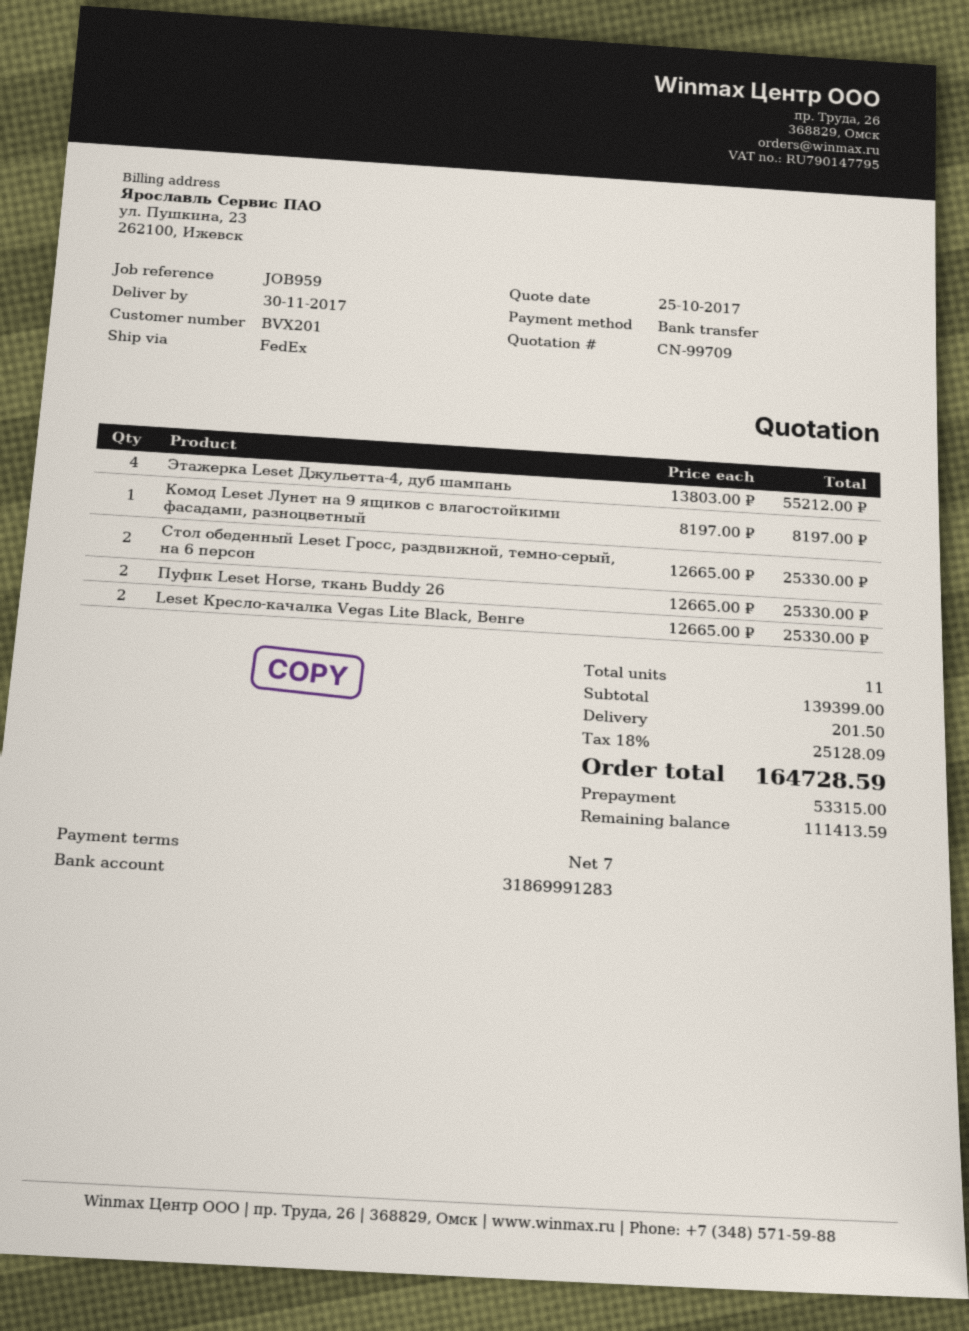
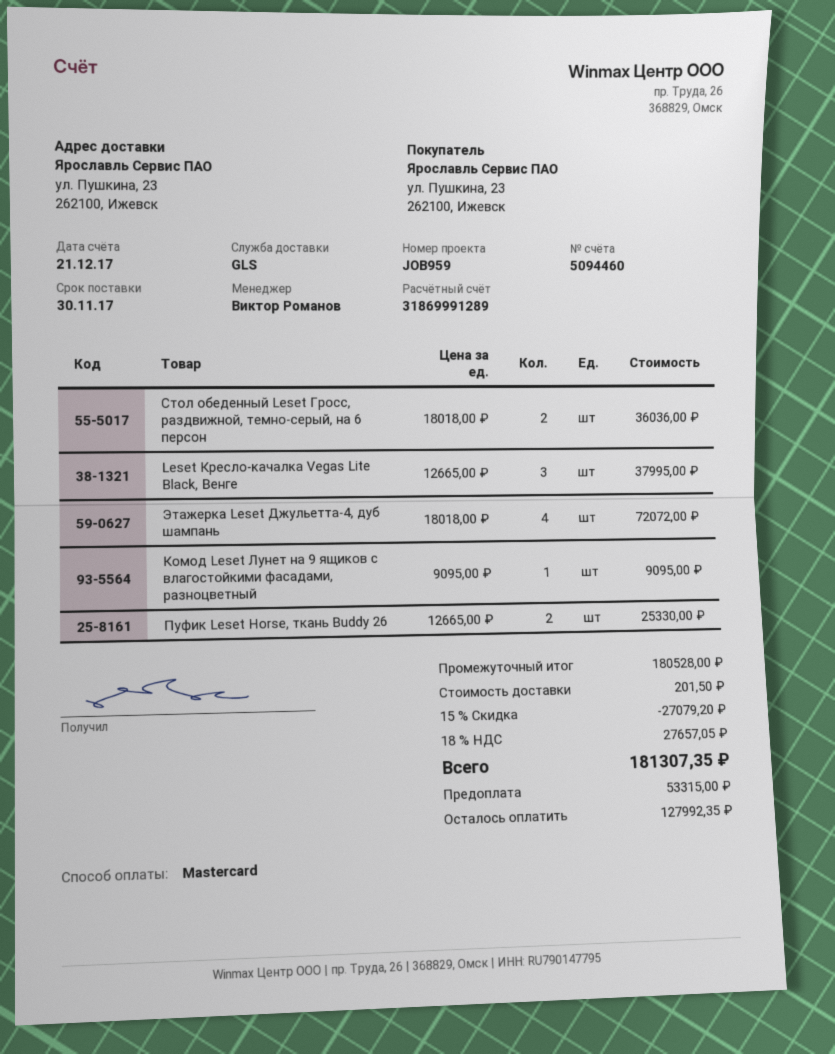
payment method: bank transfer -> Mastercard
bank account: 31869991283 -> 31869991289
shipping method: FedEx -> GLS
Этажерка Leset Джульетта-4, дуб шампань: 4 x 13803.00 = 55212.00 -> 4 x 18018.00 = 72072.00
Комод Leset Лунет на 9 ящиков с влагостойкими фасадами, разноцветный: 1 x 8197.00 = 8197.00 -> 1 x 9095.00 = 9095.00
Стол обеденный Leset Гросс, раздвижной, темно-серый, на 6 персон: 2 x 12665.00 = 25330.00 -> 2 x 18018.00 = 36036.00
Leset Кресло-качалка Vegas Lite Black, Венге: 2 x 12665.00 = 25330.00 -> 3 x 12665.00 = 37995.00
subtotal: 139399.00 -> 180528.00
discount: none -> 15% = 27079.20
tax: 18% = 25128.09 -> 18% = 27657.05
total: 164728.59 -> 181307.35
balance: 111413.59 -> 127992.35

